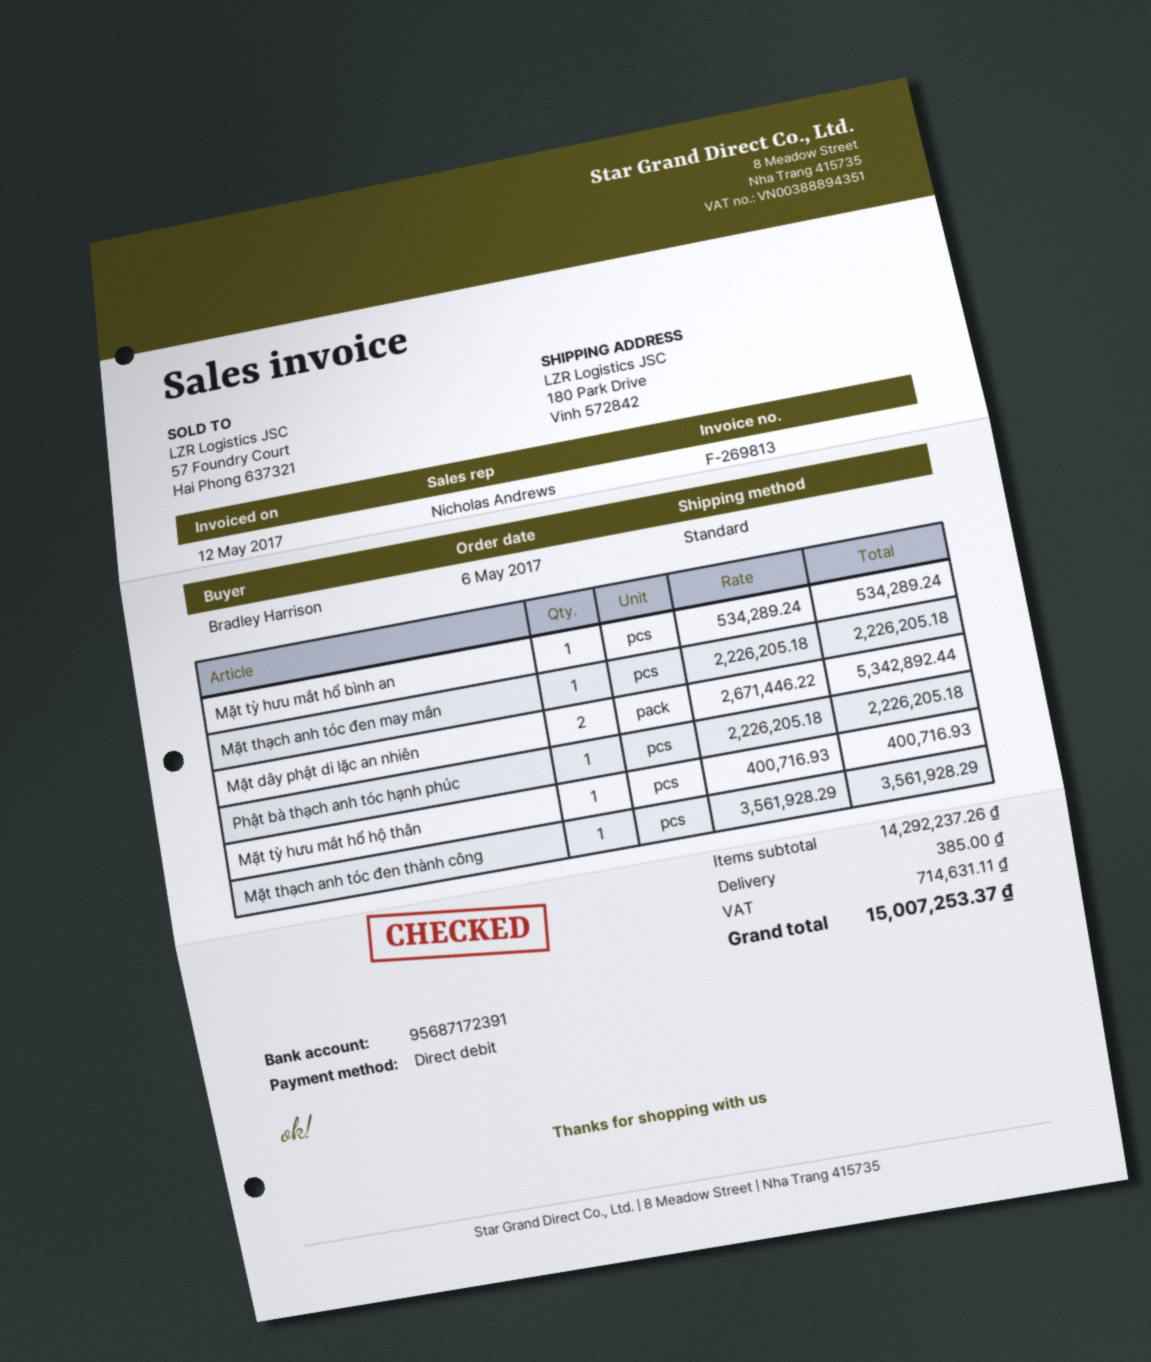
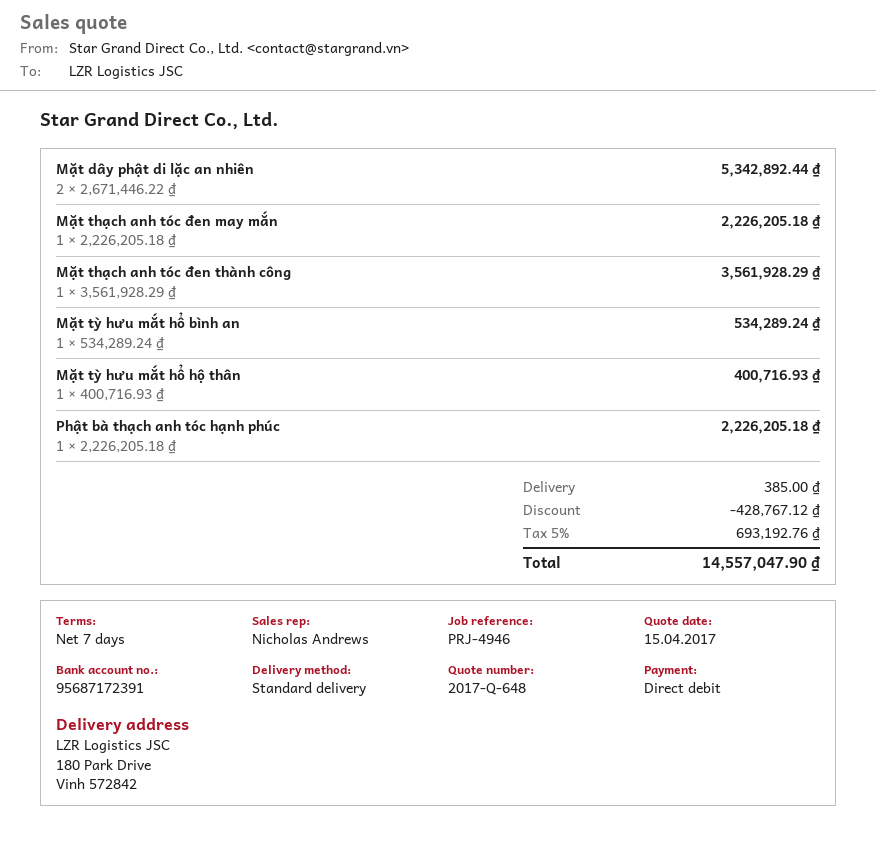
discount: none -> 428767.12
tax: 714631.11 -> 693192.76
total: 15007253.37 -> 14557047.90

